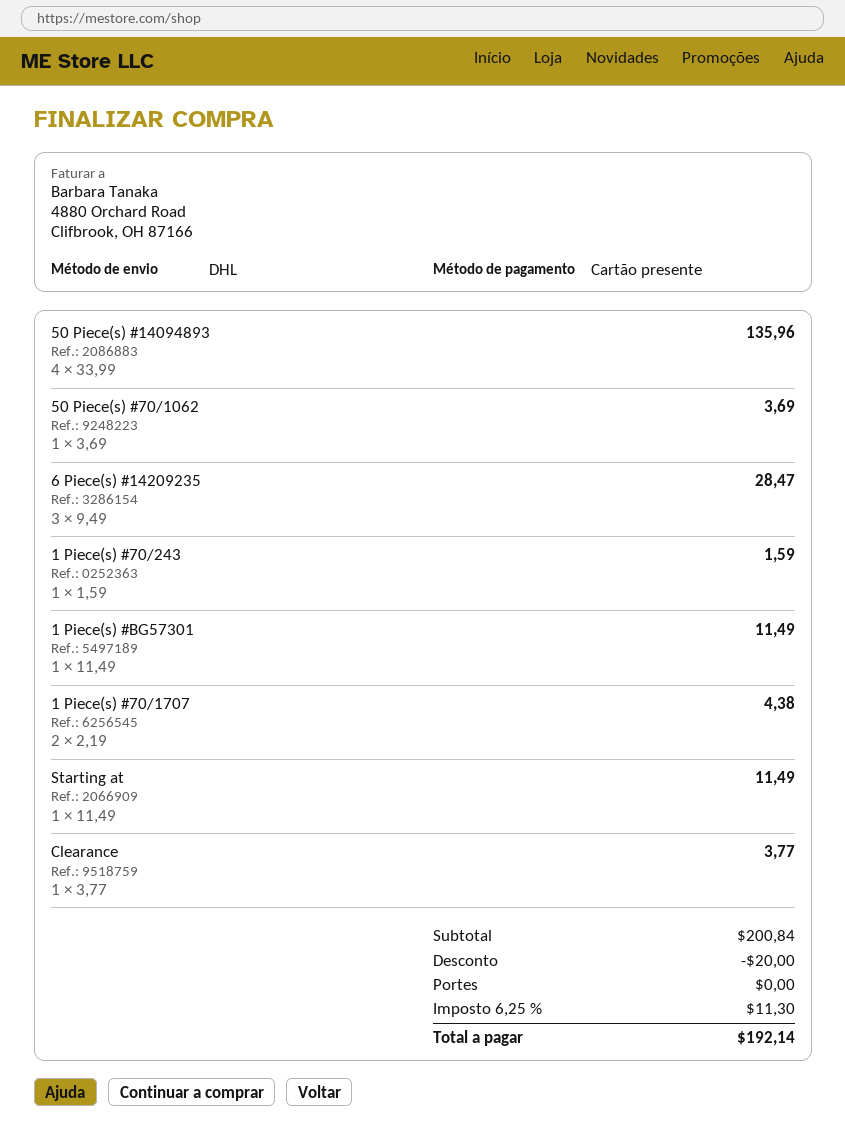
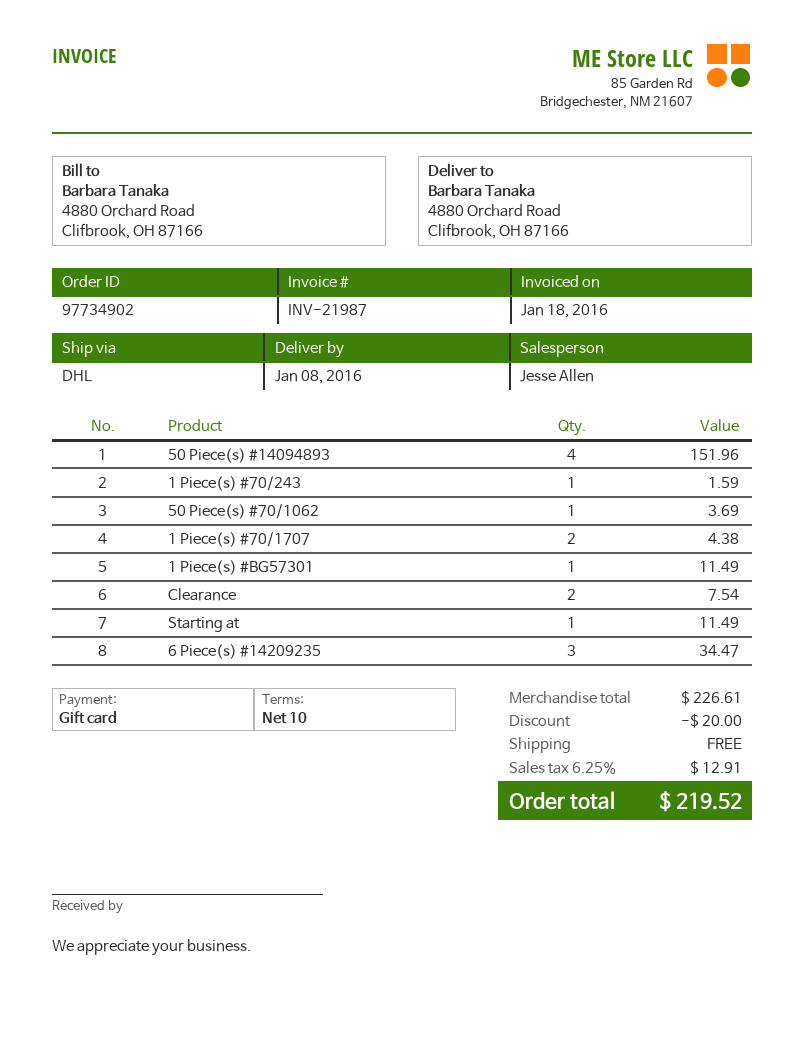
50 Piece(s) #14094893: 4 for 135.96 -> 4 for 151.96
6 Piece(s) #14209235: 3 for 28.47 -> 3 for 34.47
Clearance: 1 for 3.77 -> 2 for 7.54
subtotal: 200.84 -> 226.61
tax: 6.25% = 11.30 -> 6.25% = 12.91
total: 192.14 -> 219.52

